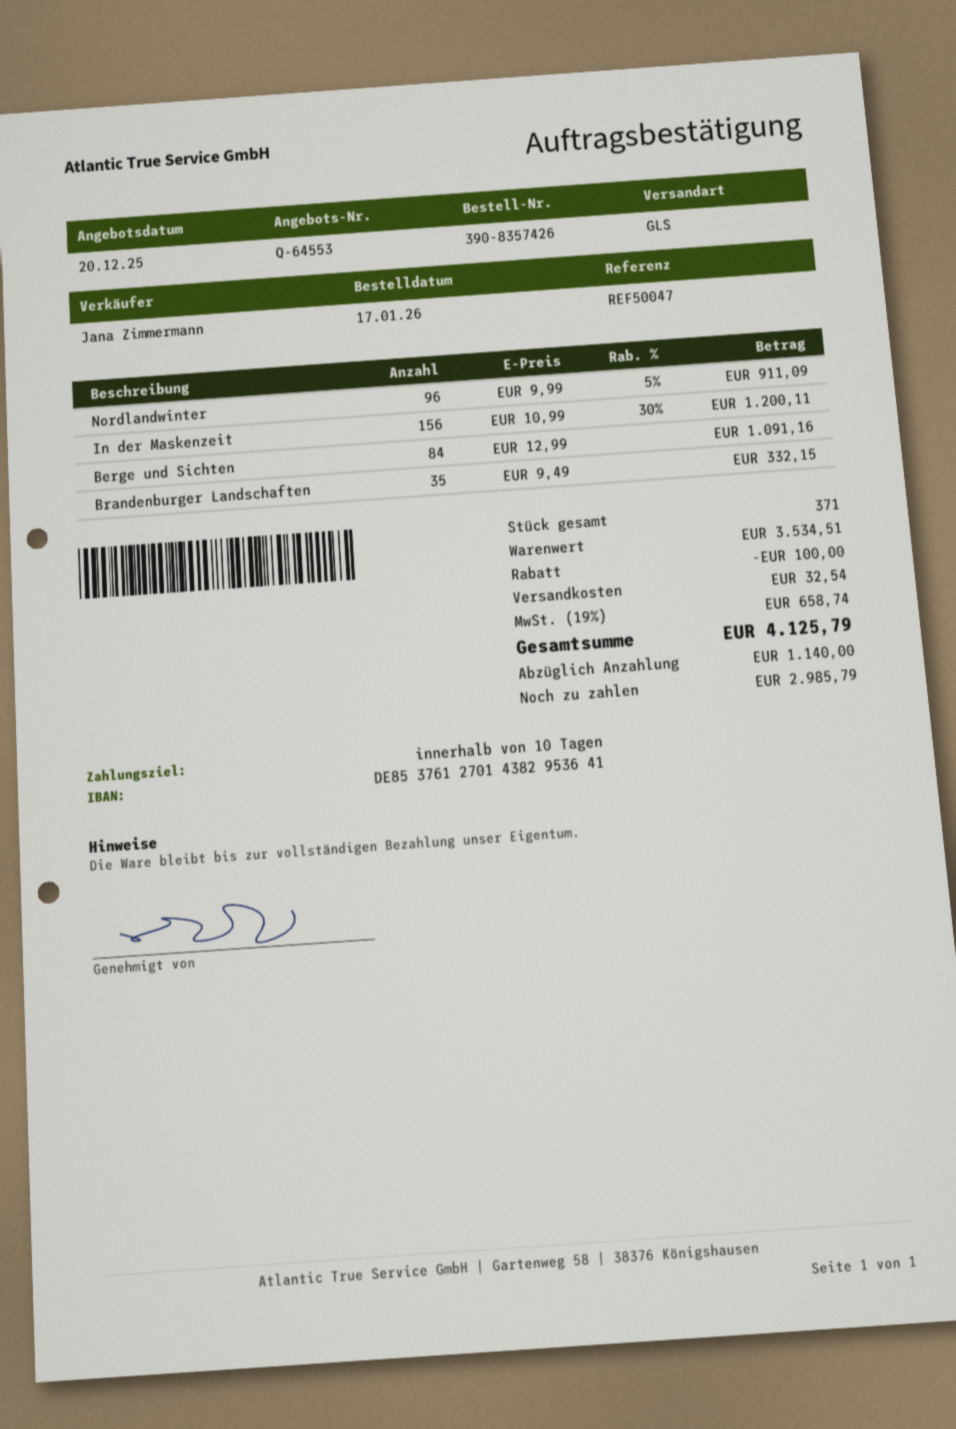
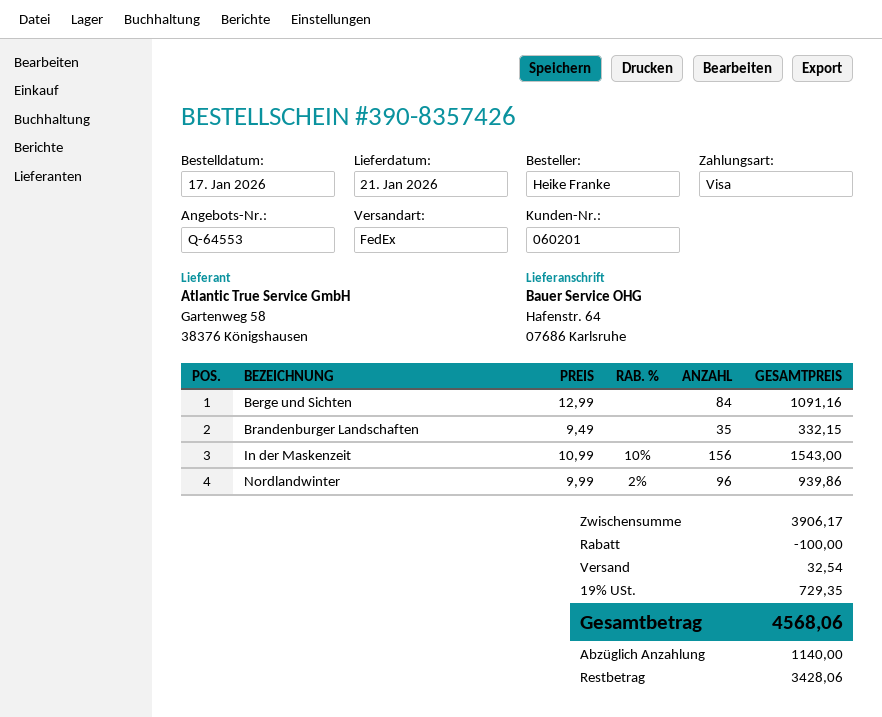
shipping method: GLS -> FedEx
Nordlandwinter: 96 x 9.99 - 5% = 911.09 -> 96 x 9.99 - 2% = 939.86
In der Maskenzeit: 156 x 10.99 - 30% = 1200.11 -> 156 x 10.99 - 10% = 1543.00
subtotal: 3534.51 -> 3906.17
tax: 19% = 658.74 -> 19% = 729.35
total: 4125.79 -> 4568.06
balance: 2985.79 -> 3428.06

